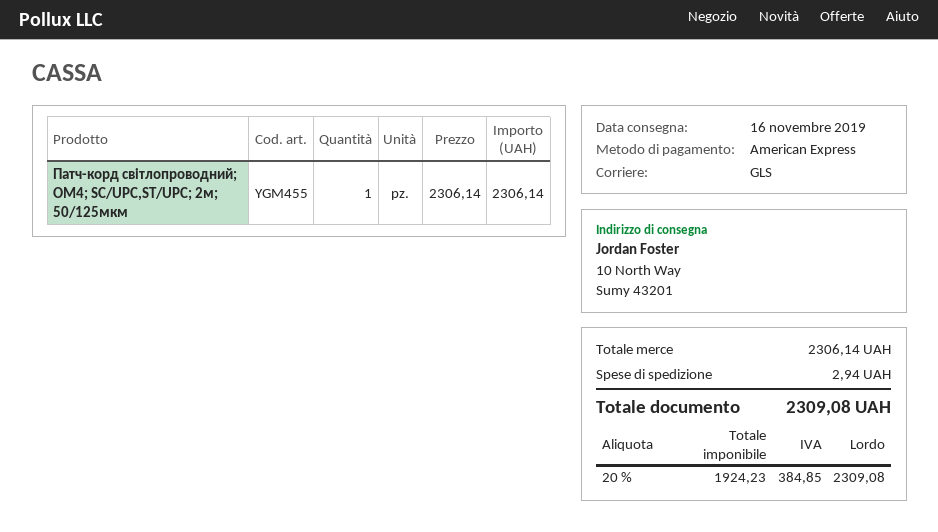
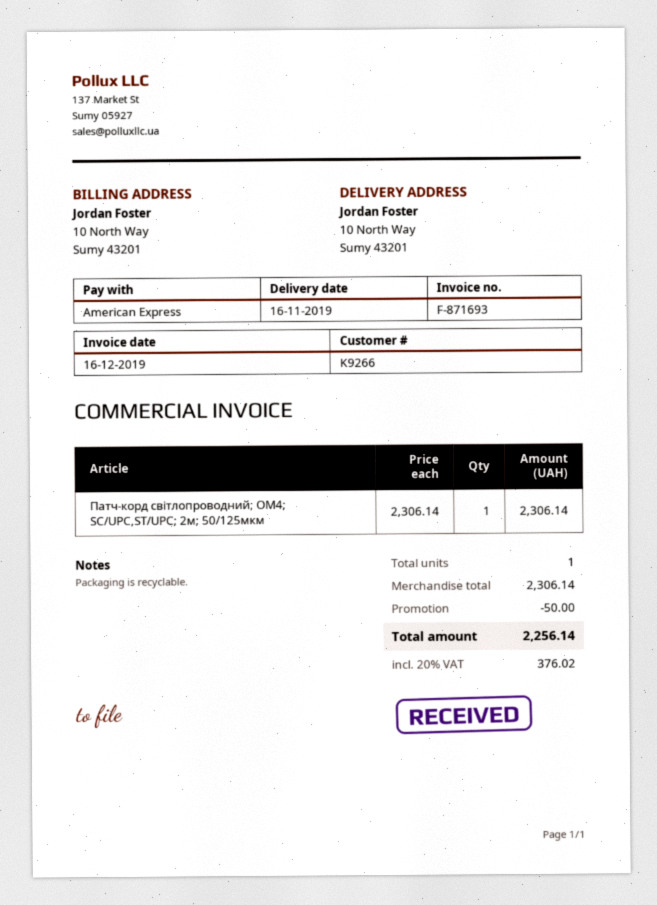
discount: none -> 50.00
shipping: 2.94 -> none
tax: 20% = 384.85 -> 20% = 376.02
total: 2309.08 -> 2256.14

